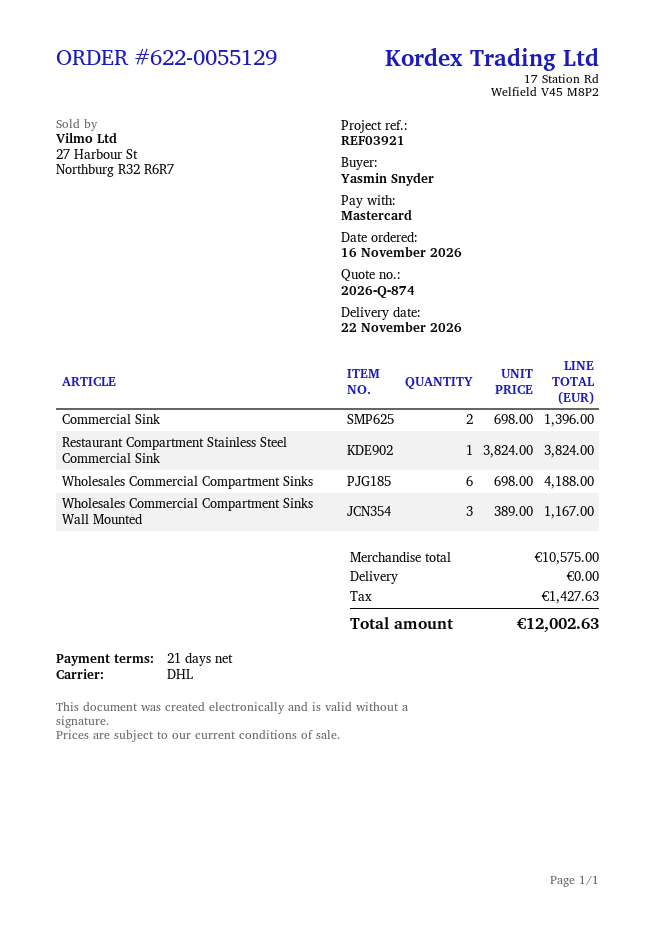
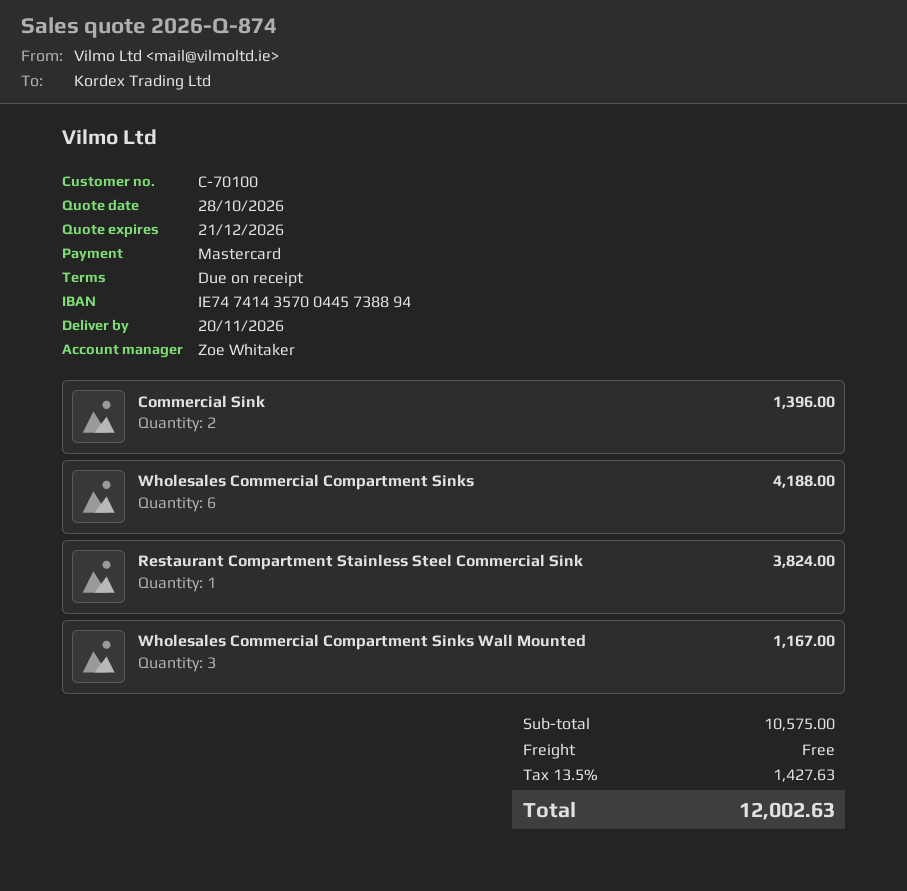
delivery date: 2026-11-22 -> 2026-11-20
payment terms: 21 days -> on receipt

